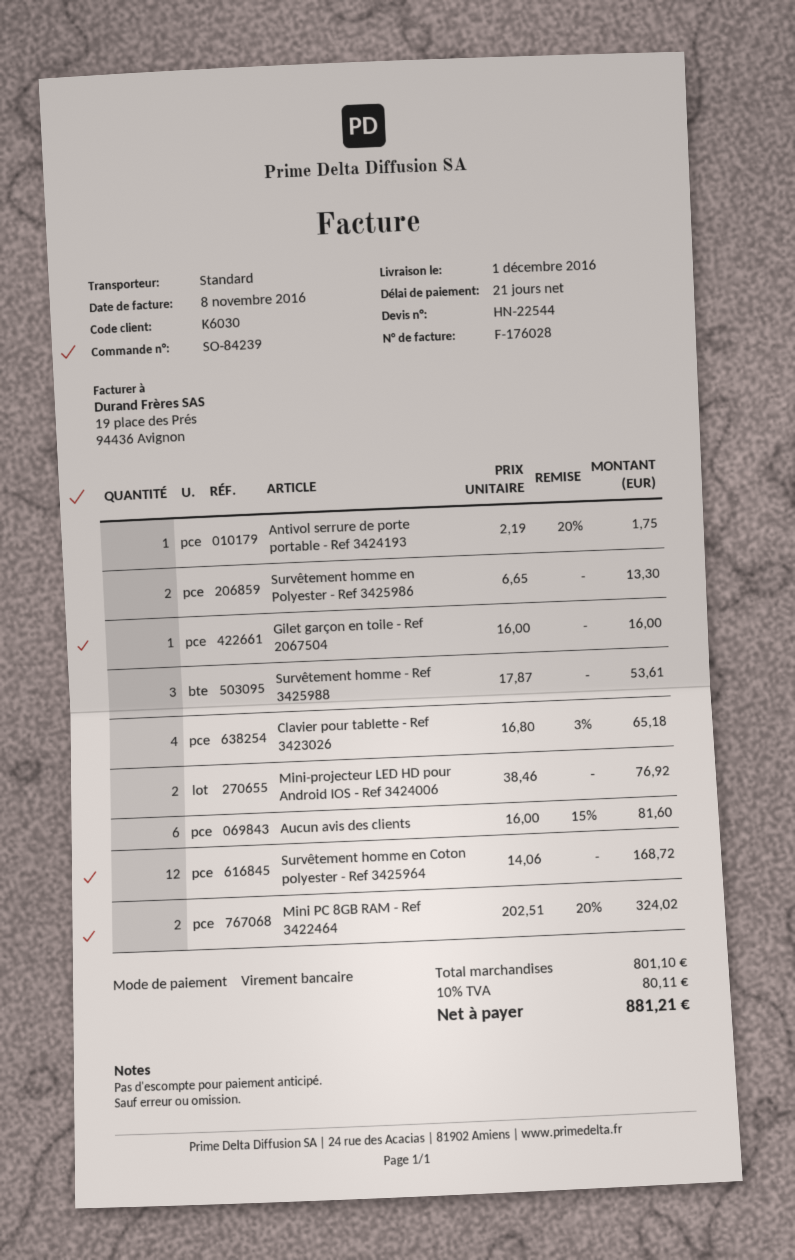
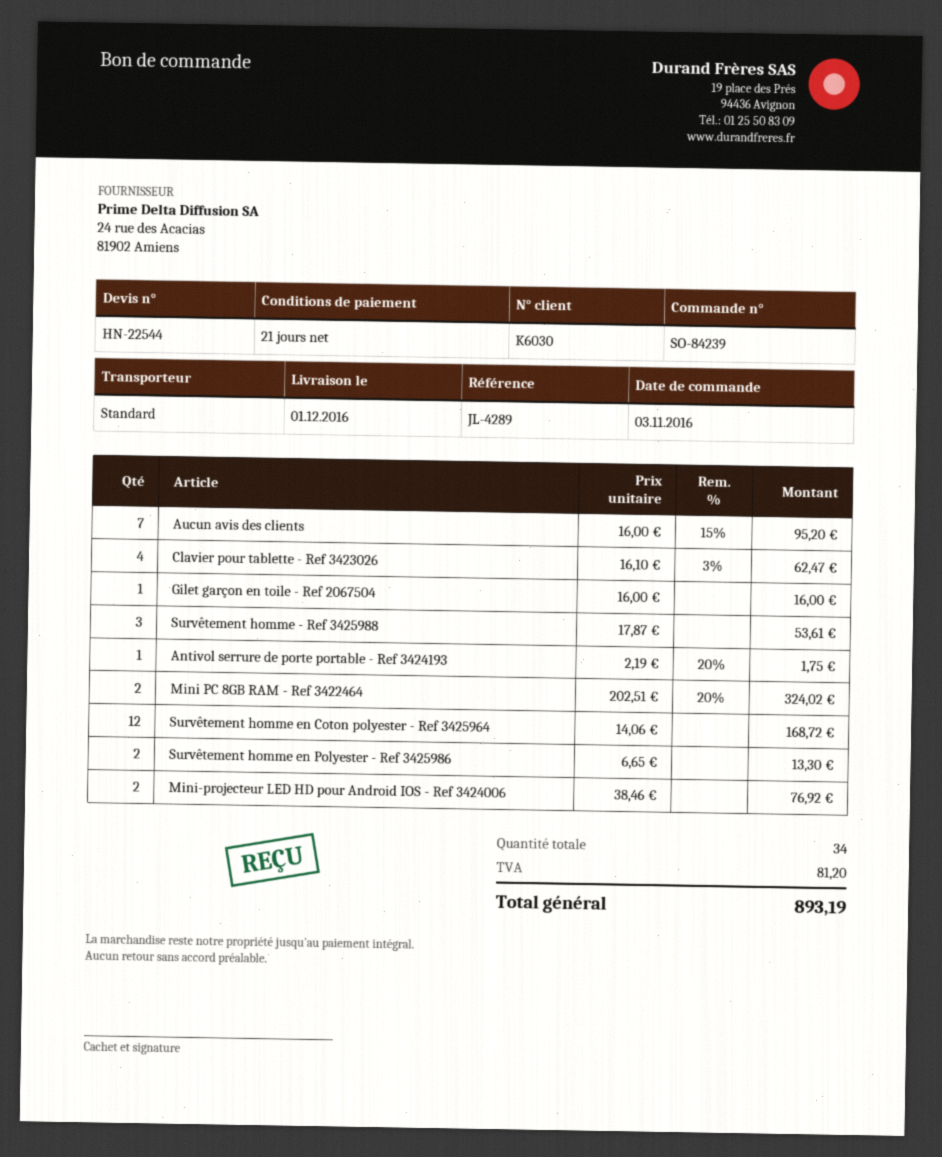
Clavier pour tablette - Ref 3423026: 4 x 16.80 - 3% = 65.18 -> 4 x 16.10 - 3% = 62.47
Aucun avis des clients: 6 x 16.00 - 15% = 81.60 -> 7 x 16.00 - 15% = 95.20
tax: 80.11 -> 81.20
total: 881.21 -> 893.19

